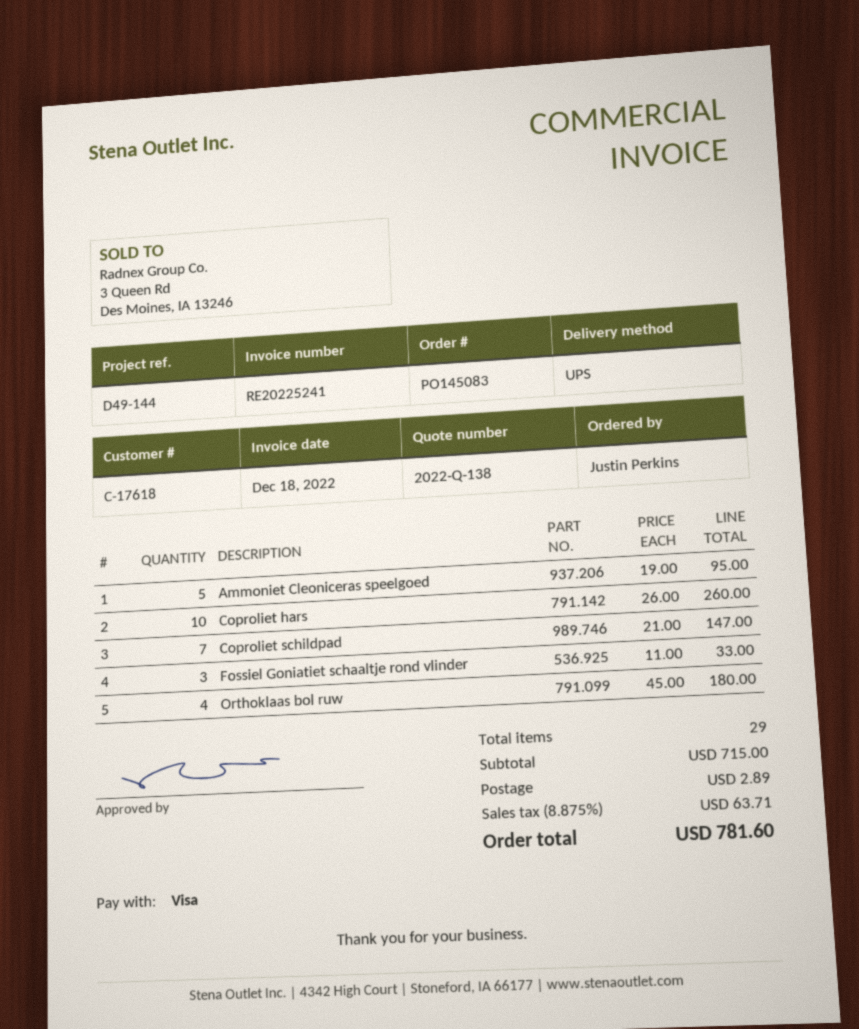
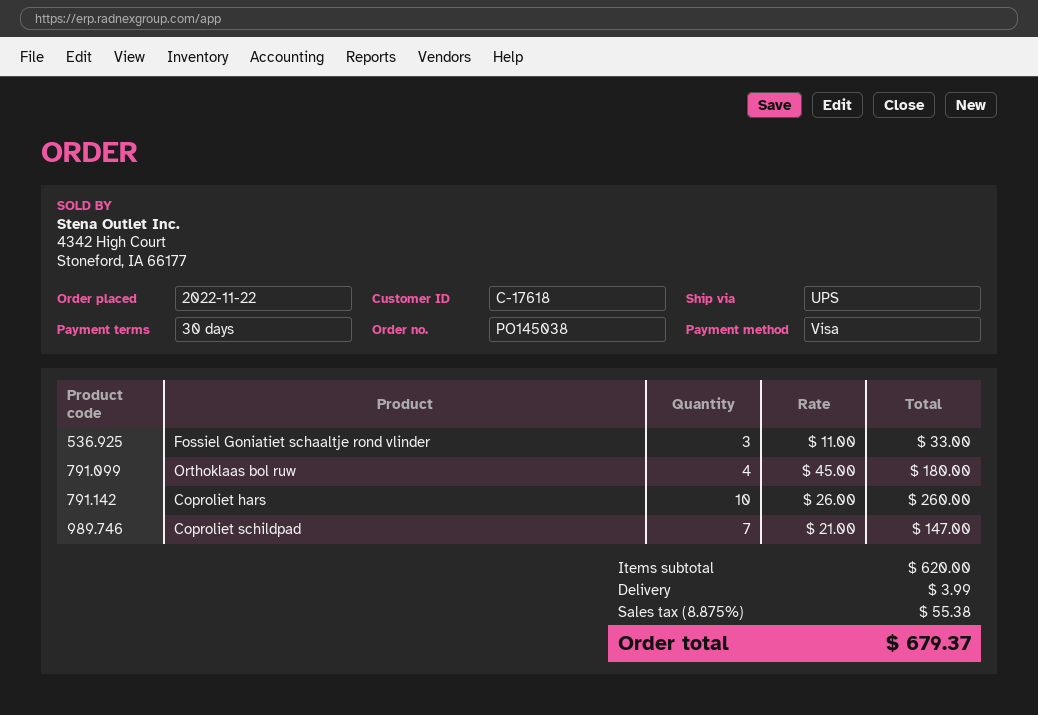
order number: PO145083 -> PO145038
Ammoniet Cleoniceras speelgoed: 5 x 19.00 = 95.00 -> none
subtotal: 715.00 -> 620.00
shipping: 2.89 -> 3.99
tax: 8.875% = 63.71 -> 8.875% = 55.38
total: 781.60 -> 679.37

